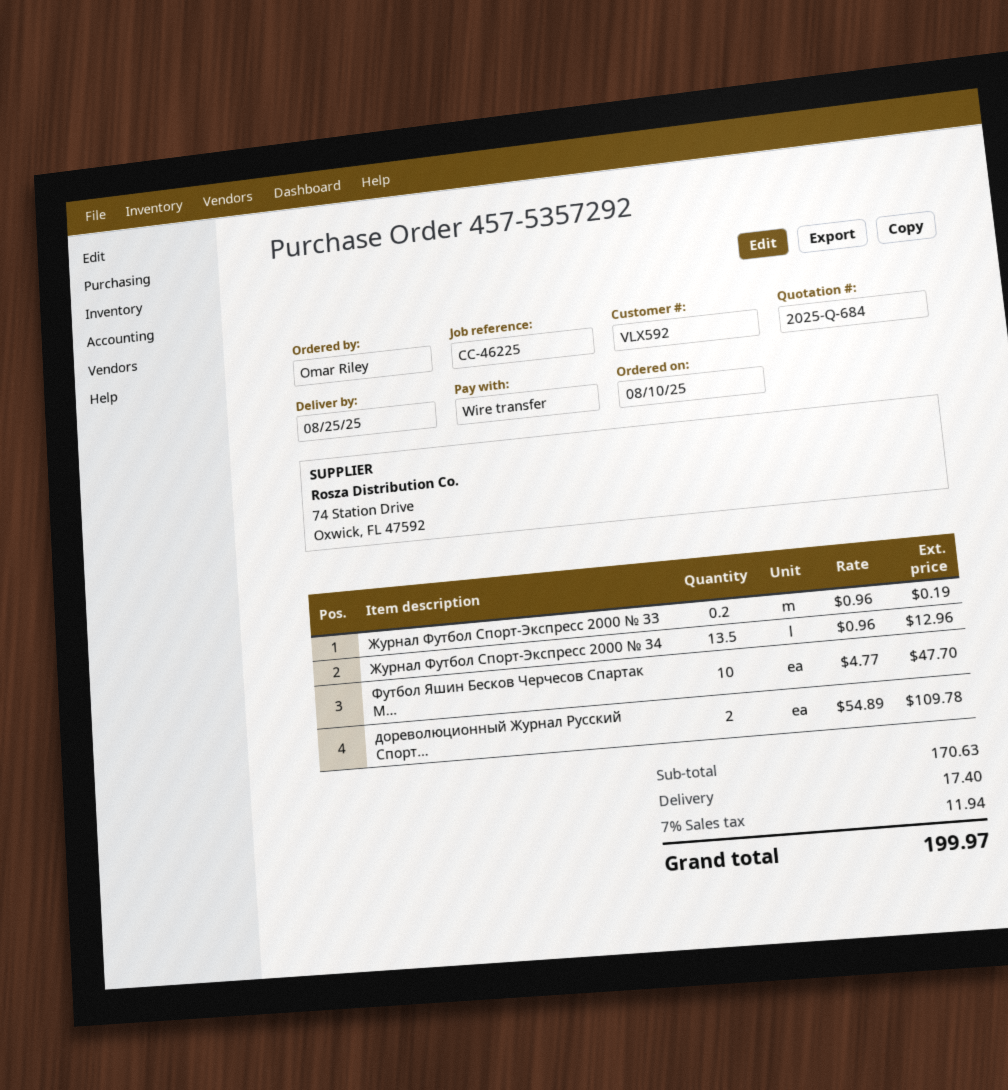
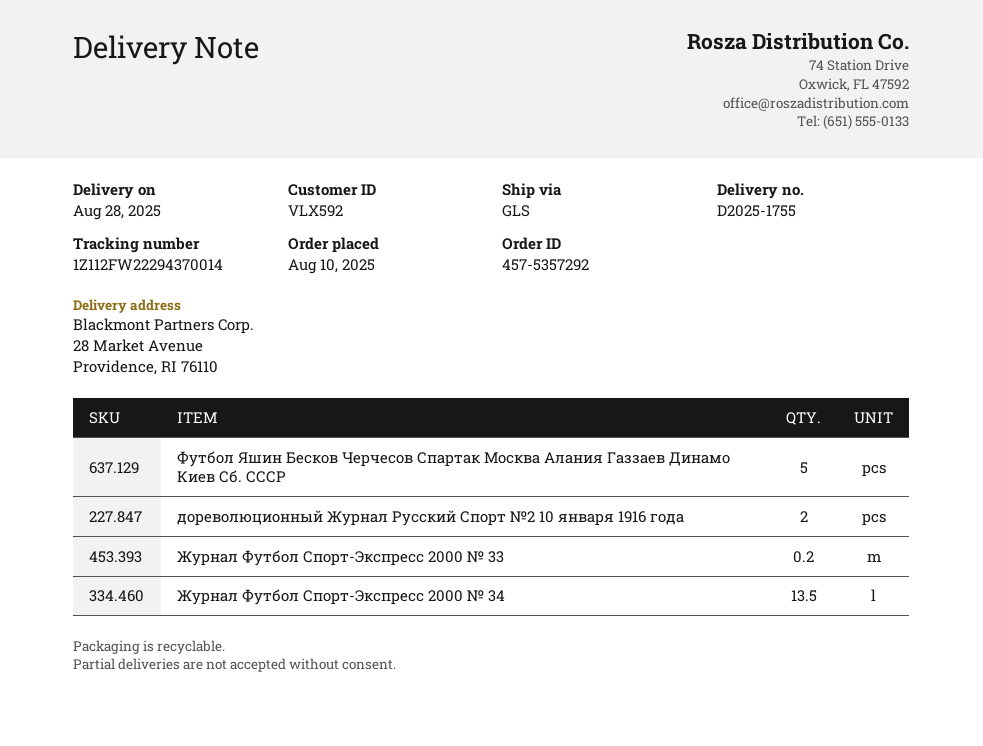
delivery date: 2025-08-25 -> 2025-08-28
Футбол Яшин Бесков Черчесов Спартак М...: 10 -> 5

